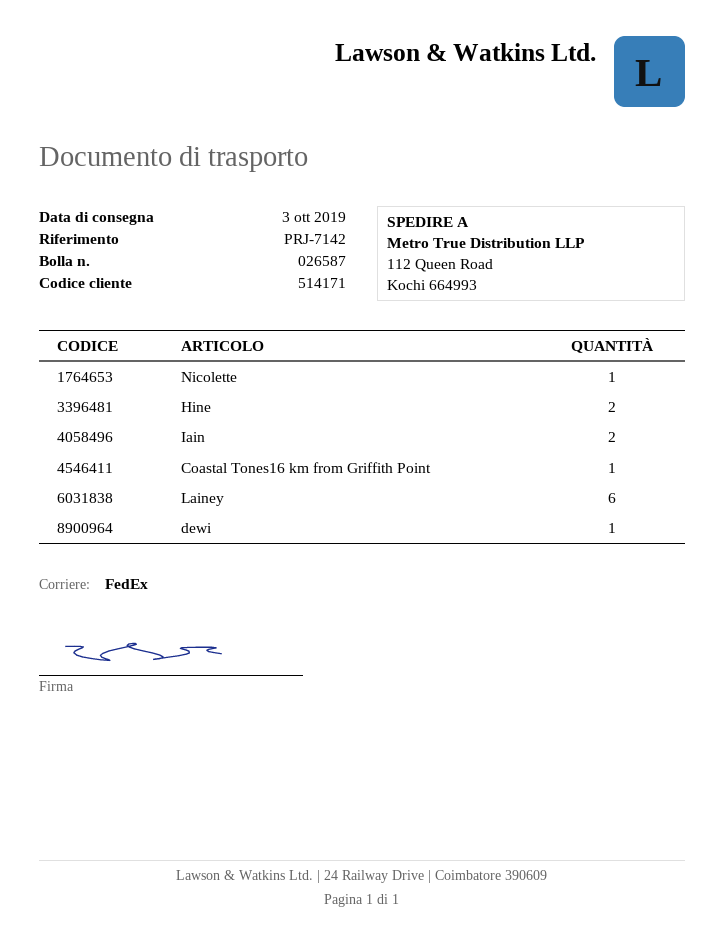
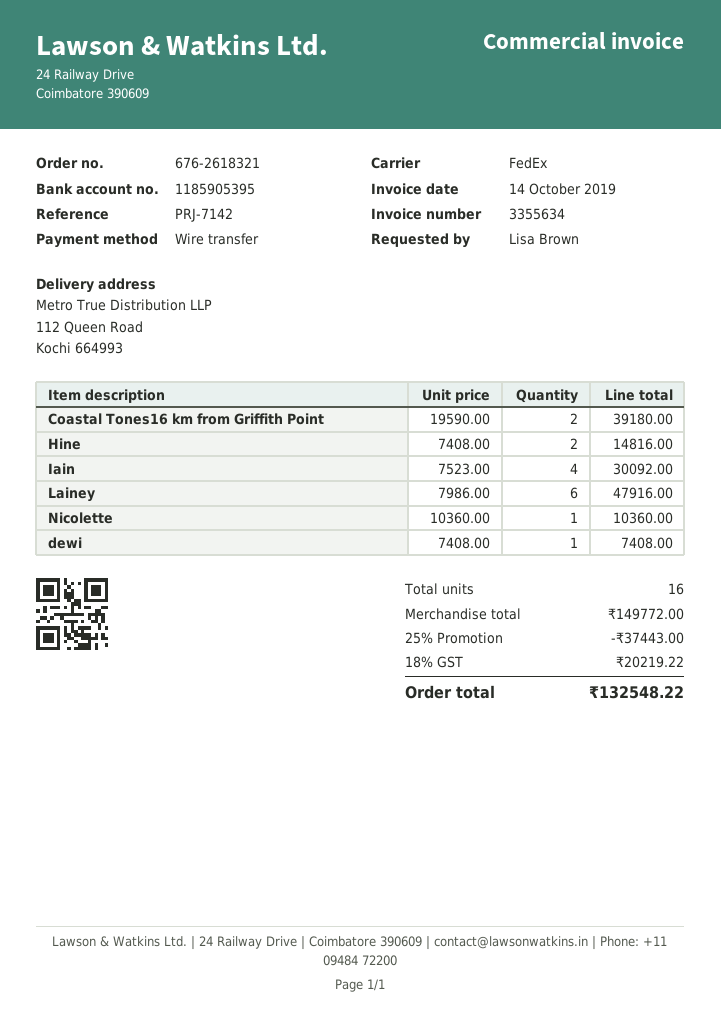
Iain: 2 -> 4
Coastal Tones16 km from Griffith Point: 1 -> 2

